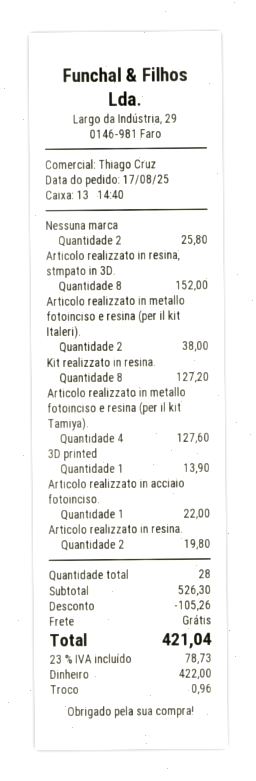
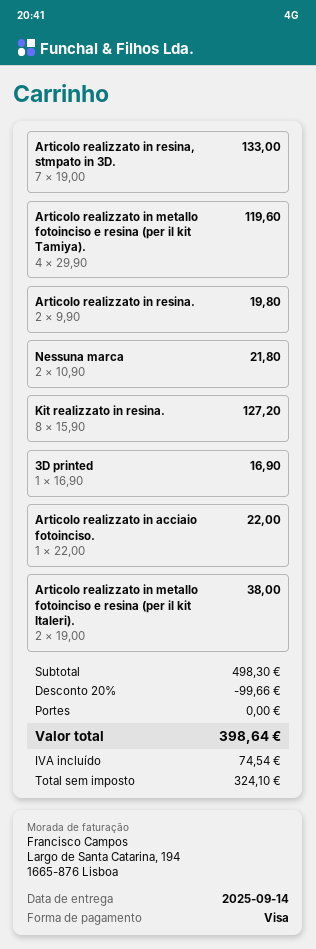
payment method: cash -> Visa
Nessuna marca: 2 for 25.80 -> 2 for 21.80
Articolo realizzato in resina, stmpato in 3D.: 8 for 152.00 -> 7 for 133.00
Articolo realizzato in metallo fotoinciso e resina (per il kit Tamiya).: 4 for 127.60 -> 4 for 119.60
3D printed: 1 for 13.90 -> 1 for 16.90
subtotal: 526.30 -> 498.30
discount: 105.26 -> 99.66
tax: 78.73 -> 74.54
total: 421.04 -> 398.64

